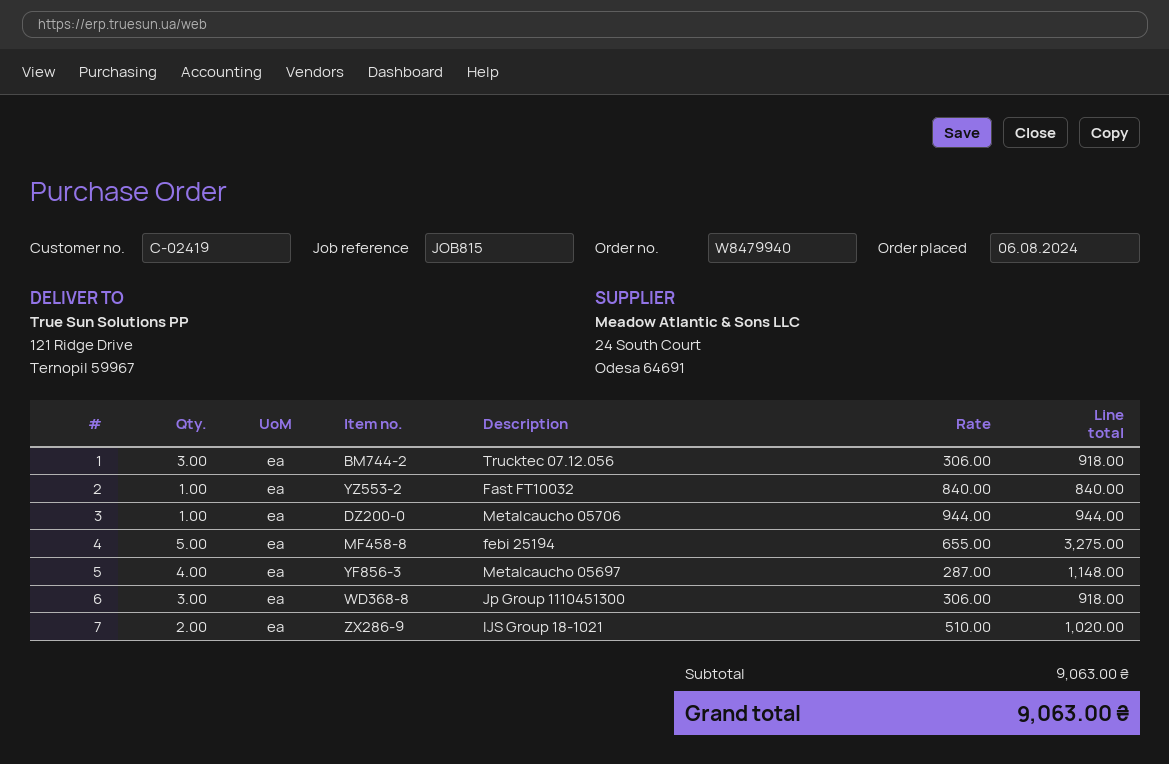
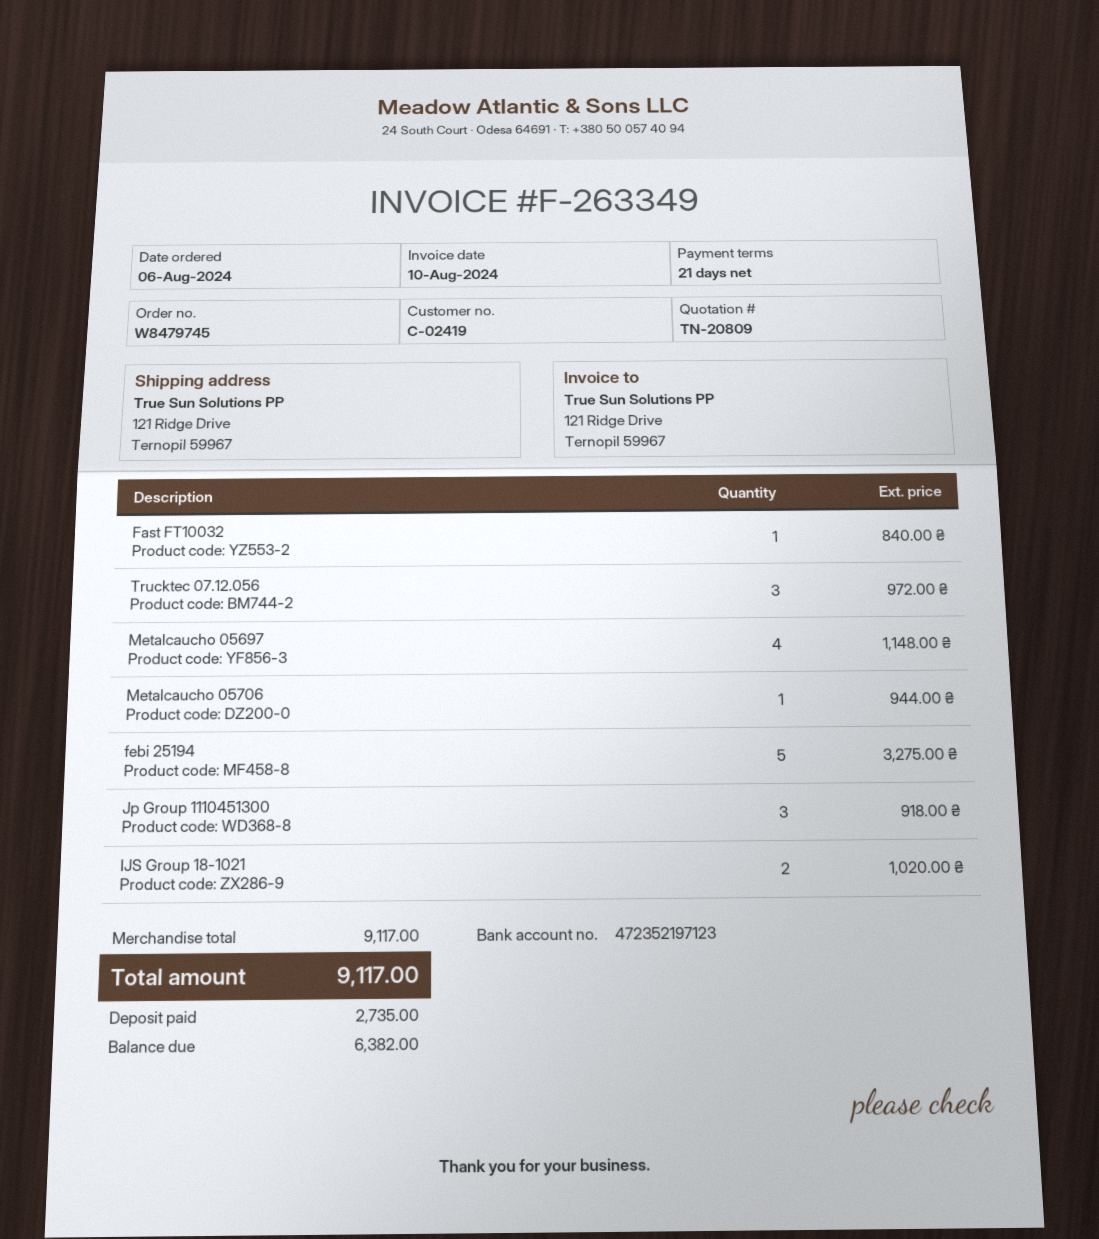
order number: W8479940 -> W8479745
Trucktec 07.12.056: 3 for 918.00 -> 3 for 972.00
subtotal: 9063.00 -> 9117.00
total: 9063.00 -> 9117.00

